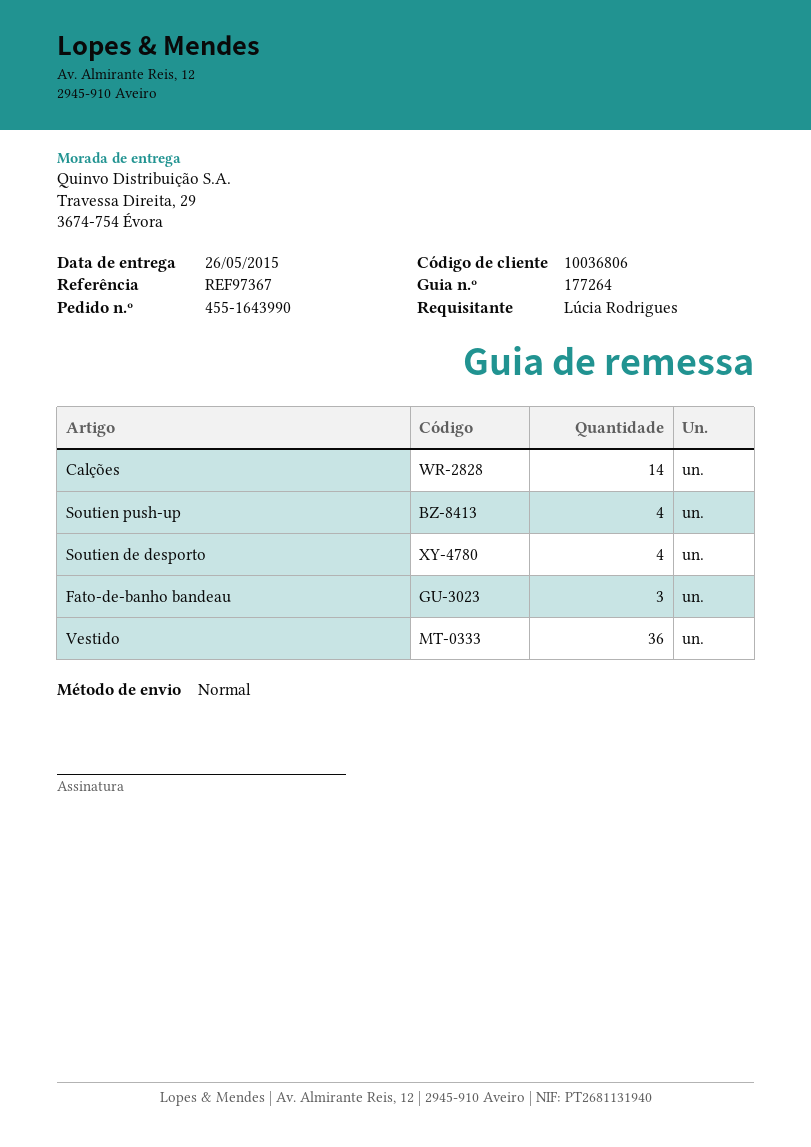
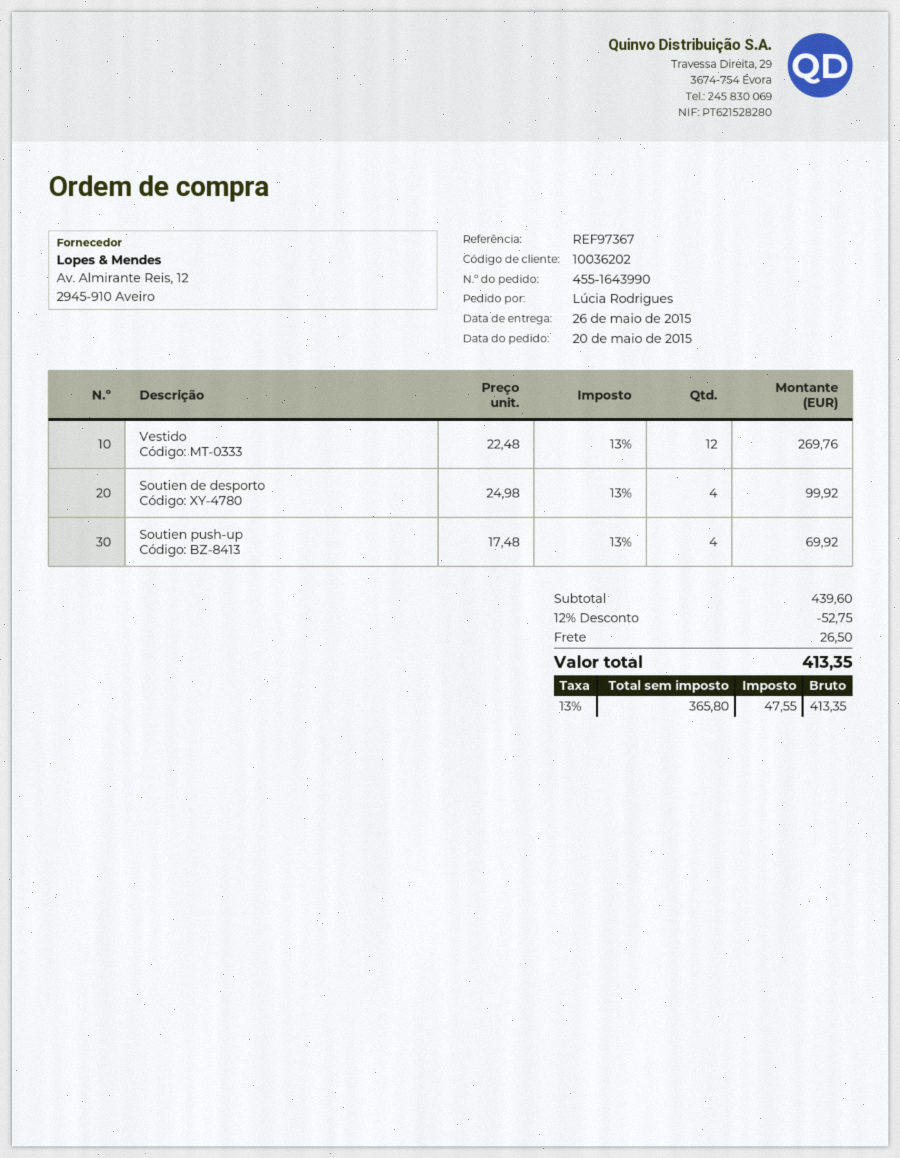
customer number: 10036806 -> 10036202
Calções: 14 -> none
Fato-de-banho bandeau: 3 -> none
Vestido: 36 -> 12

